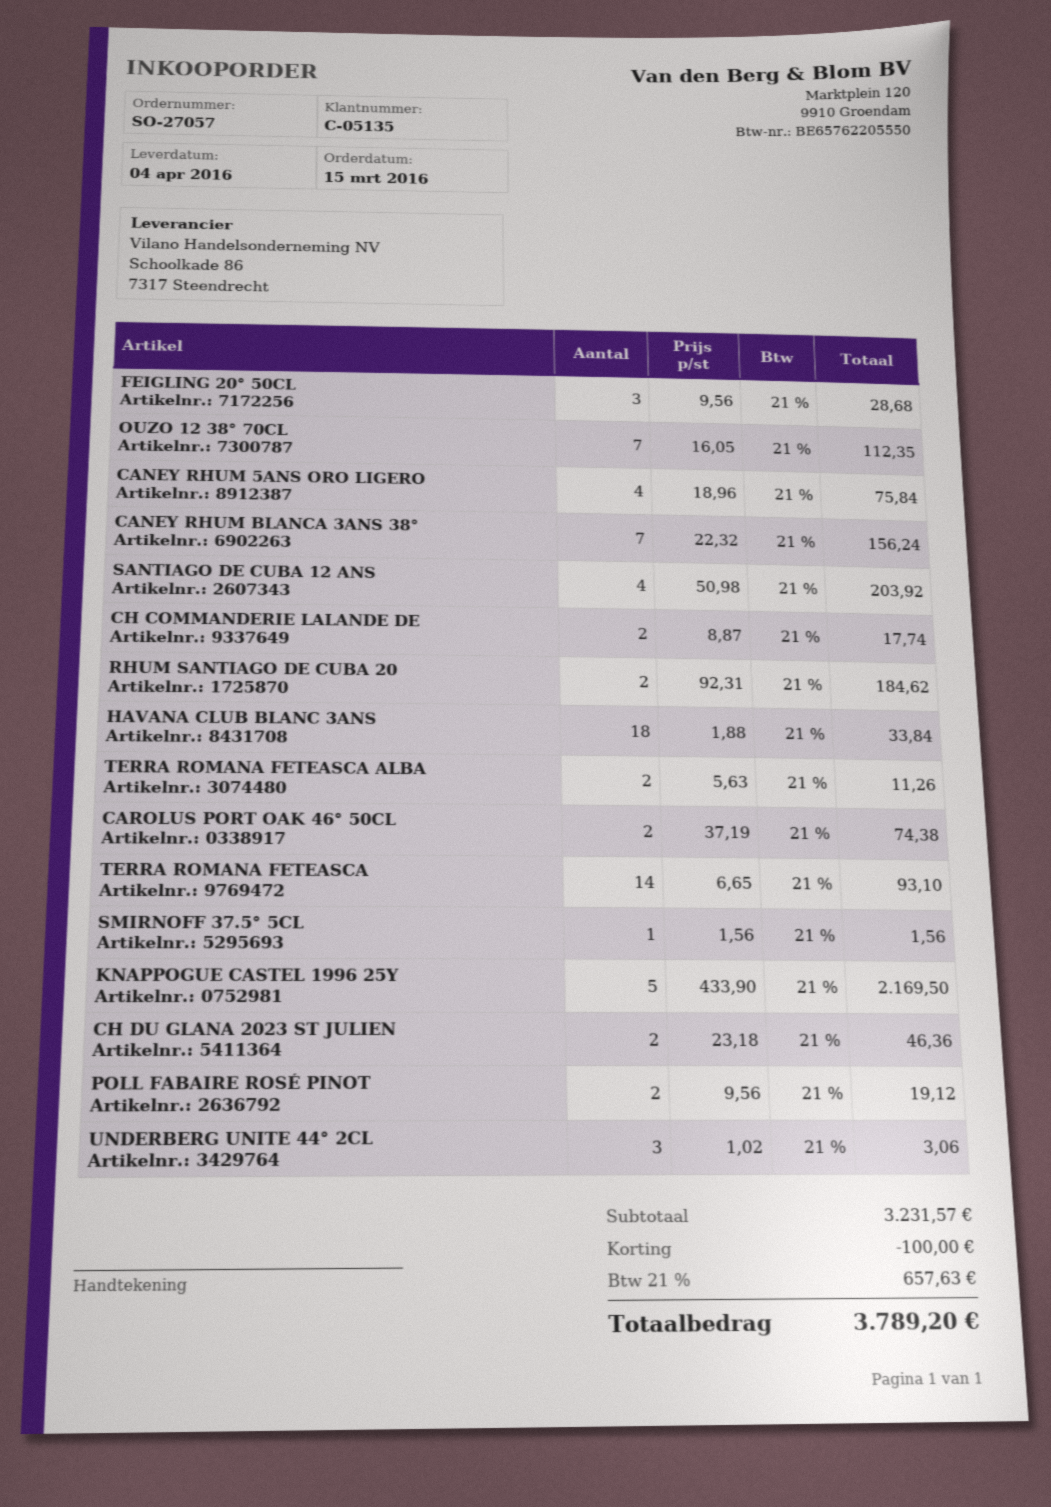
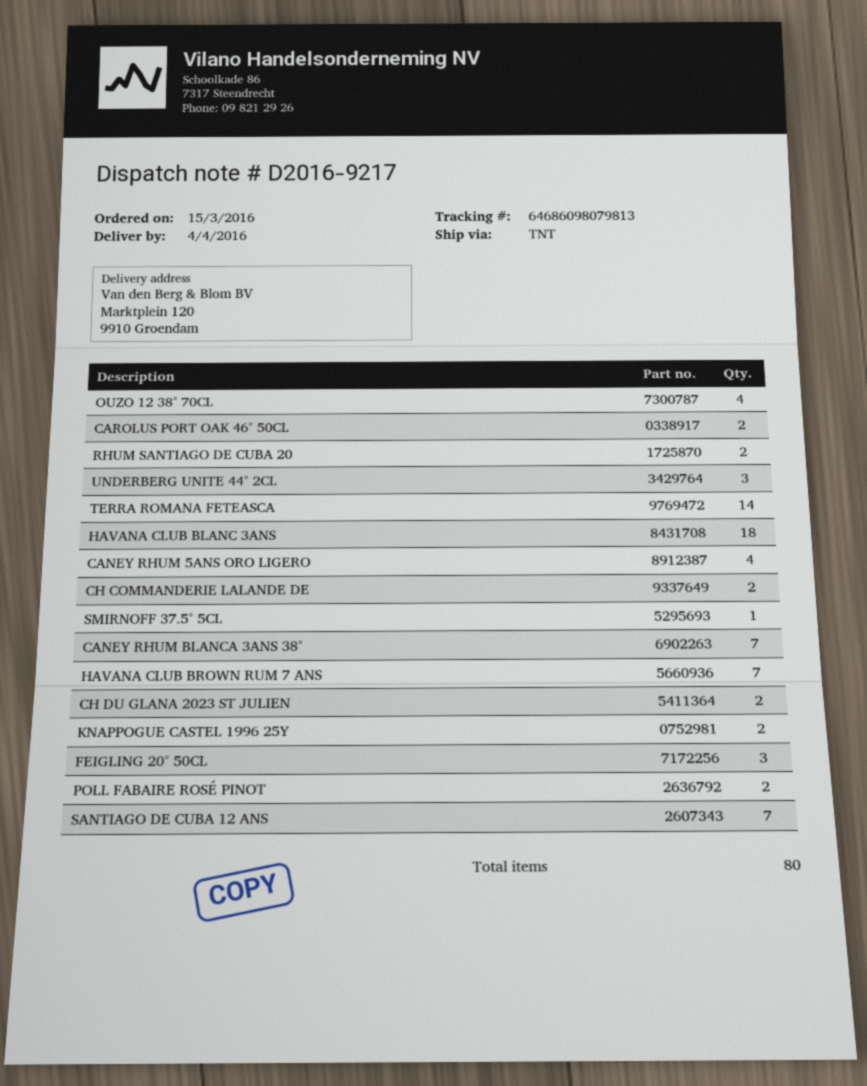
OUZO 12 38° 70CL: 7 -> 4
SANTIAGO DE CUBA 12 ANS: 4 -> 7
TERRA ROMANA FETEASCA ALBA: 2 -> none
KNAPPOGUE CASTEL 1996 25Y: 5 -> 2
HAVANA CLUB BROWN RUM 7 ANS: none -> 7

